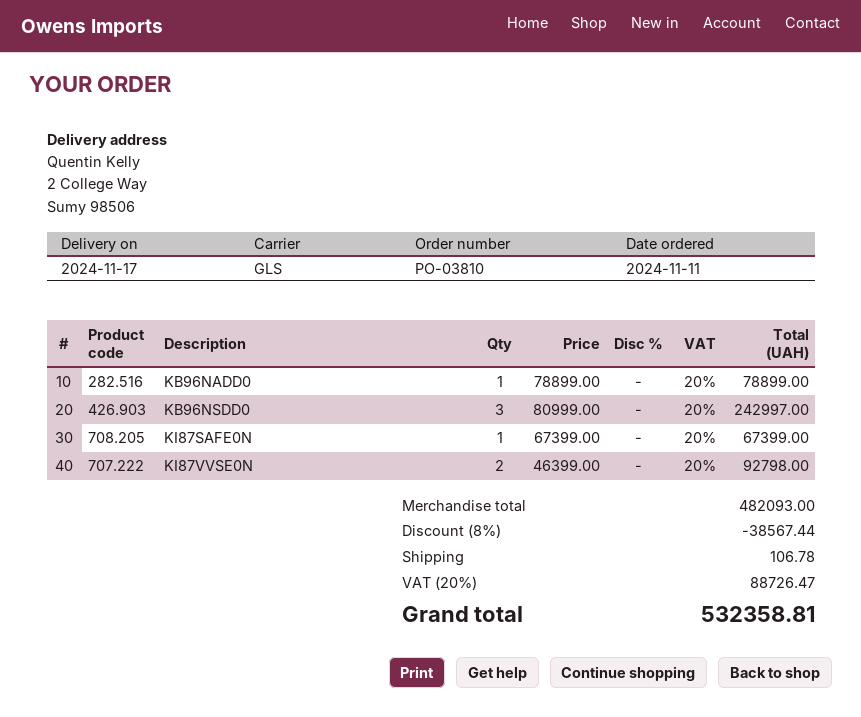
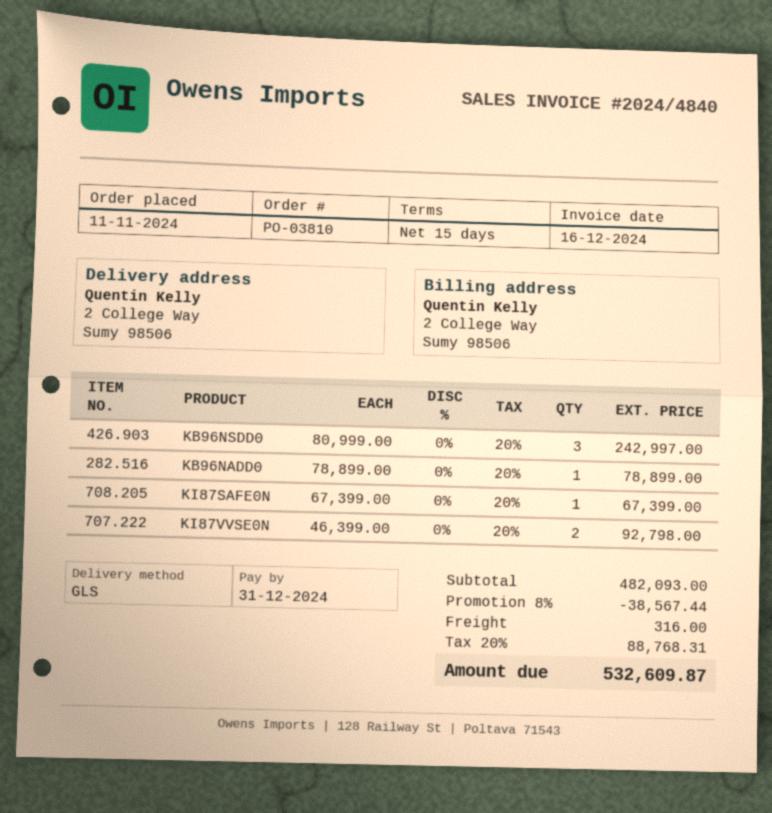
shipping: 106.78 -> 316.00
tax: 20% = 88726.47 -> 20% = 88768.31
total: 532358.81 -> 532609.87

